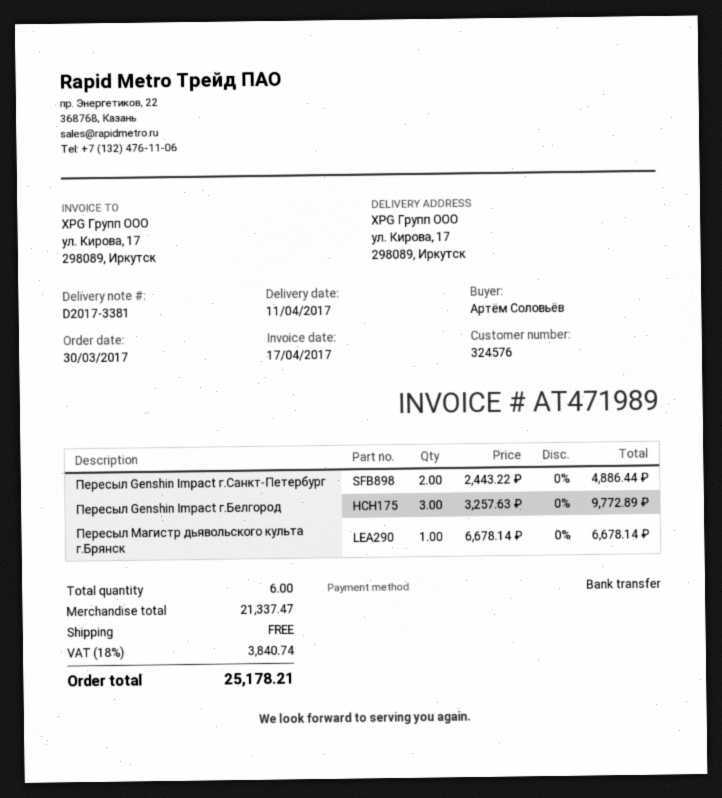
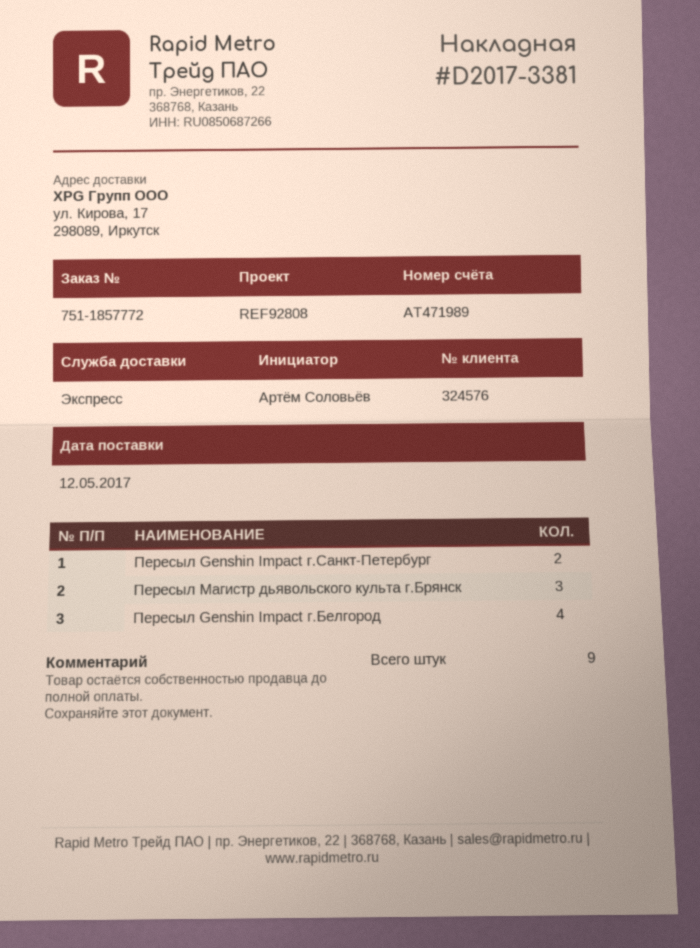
delivery date: 2017-04-11 -> 2017-05-12
Пересыл Genshin Impact г.Белгород: 3 -> 4
Пересыл Магистр дьявольского культа г.Брянск: 1 -> 3
total quantity: 6 -> 9

